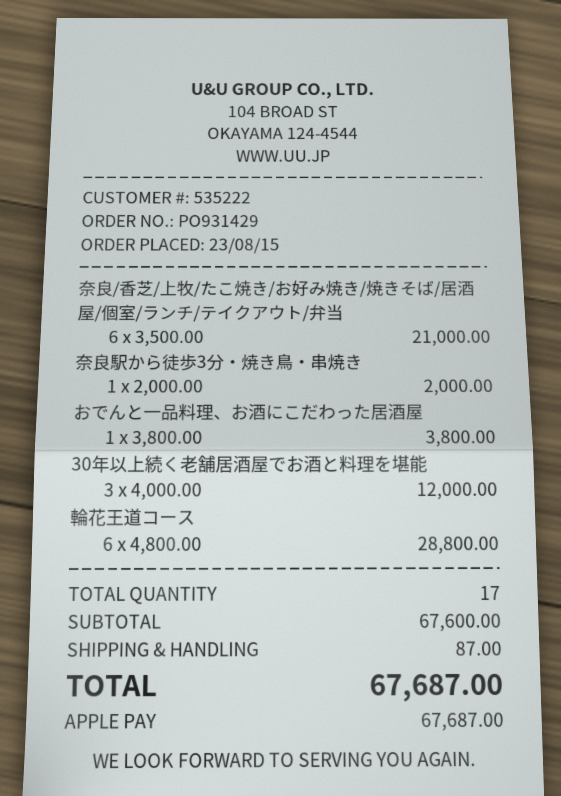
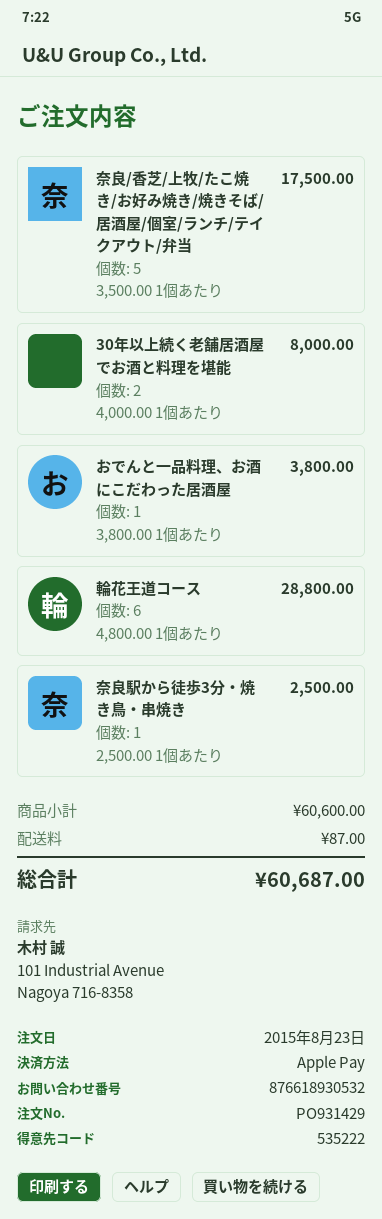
奈良/香芝/上牧/たこ焼き/お好み焼き/焼きそば/居酒屋/個室/ランチ/テイクアウト/弁当: 6 x 3500.00 = 21000.00 -> 5 x 3500.00 = 17500.00
奈良駅から徒歩3分・焼き鳥・串焼き: 1 x 2000.00 = 2000.00 -> 1 x 2500.00 = 2500.00
30年以上続く老舗居酒屋でお酒と料理を堪能: 3 x 4000.00 = 12000.00 -> 2 x 4000.00 = 8000.00
subtotal: 67600.00 -> 60600.00
total: 67687.00 -> 60687.00

